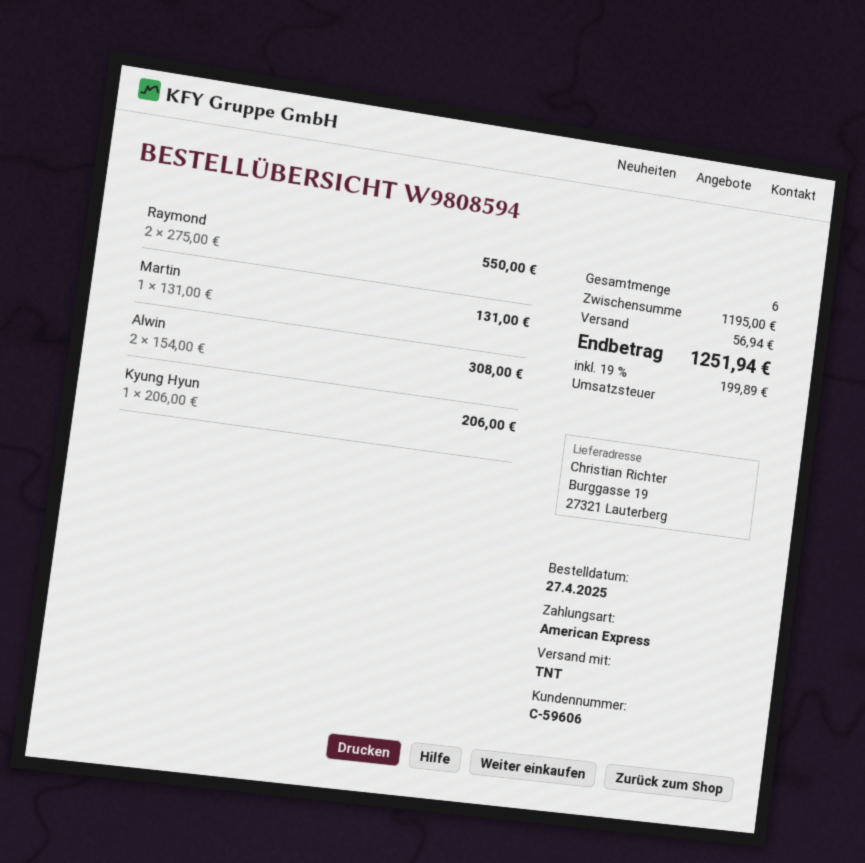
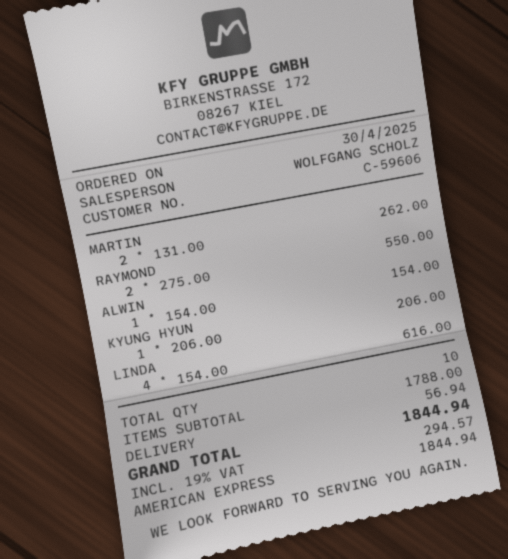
order date: 2025-04-27 -> 2025-04-30
Martin: 1 x 131.00 = 131.00 -> 2 x 131.00 = 262.00
Alwin: 2 x 154.00 = 308.00 -> 1 x 154.00 = 154.00
LINDA: none -> 4 x 154.00 = 616.00
total quantity: 6 -> 10
subtotal: 1195.00 -> 1788.00
tax: 19% = 199.89 -> 19% = 294.57
total: 1251.94 -> 1844.94

